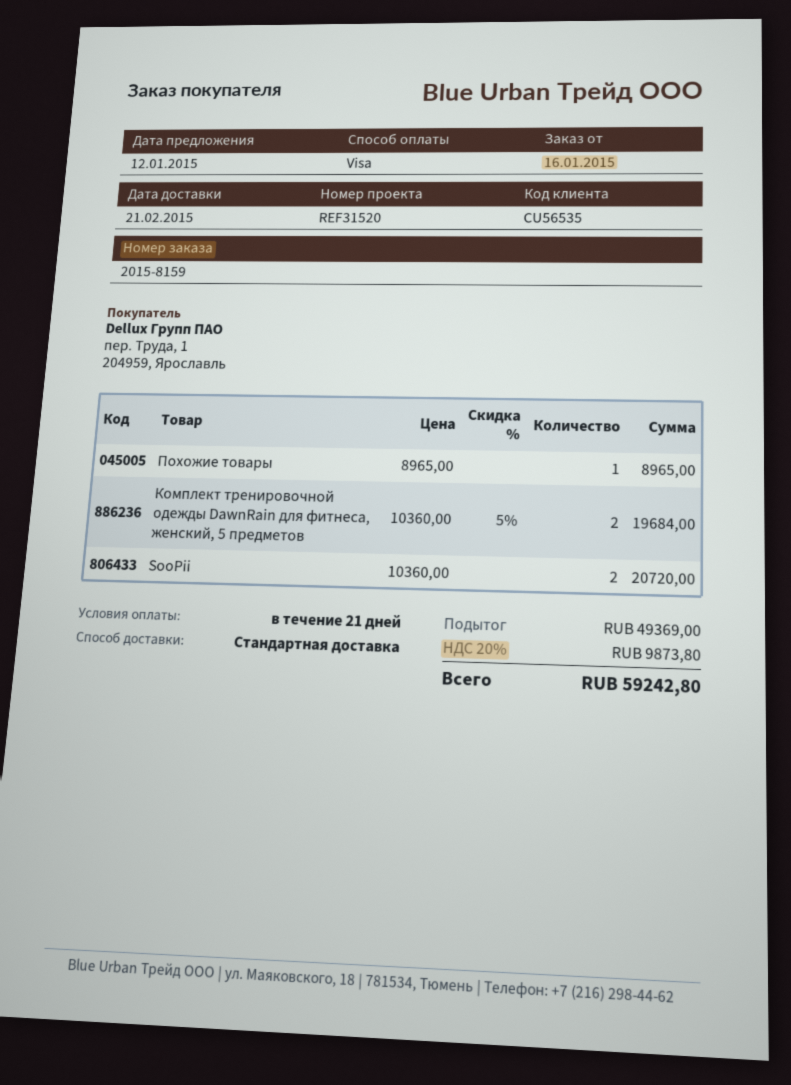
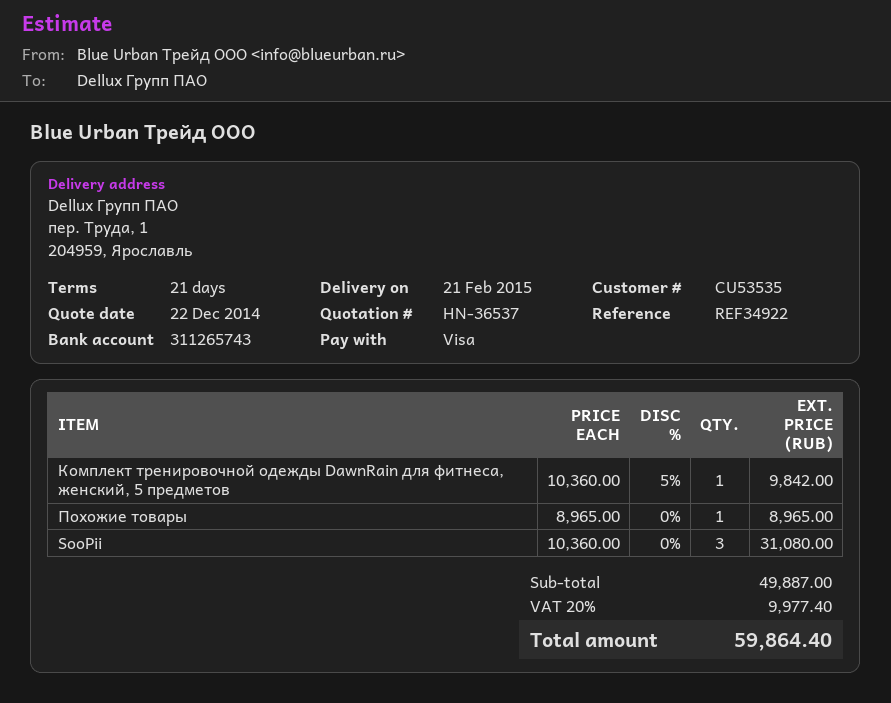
quote date: 2015-01-12 -> 2014-12-22
customer number: CU56535 -> CU53535
reference: REF31520 -> REF34922
Комплект тренировочной одежды DawnRain для фитнеса, женский, 5 предметов: 2 x 10360.00 - 5% = 19684.00 -> 1 x 10360.00 - 5% = 9842.00
SooPii: 2 x 10360.00 = 20720.00 -> 3 x 10360.00 = 31080.00
subtotal: 49369.00 -> 49887.00
tax: 20% = 9873.80 -> 20% = 9977.40
total: 59242.80 -> 59864.40

